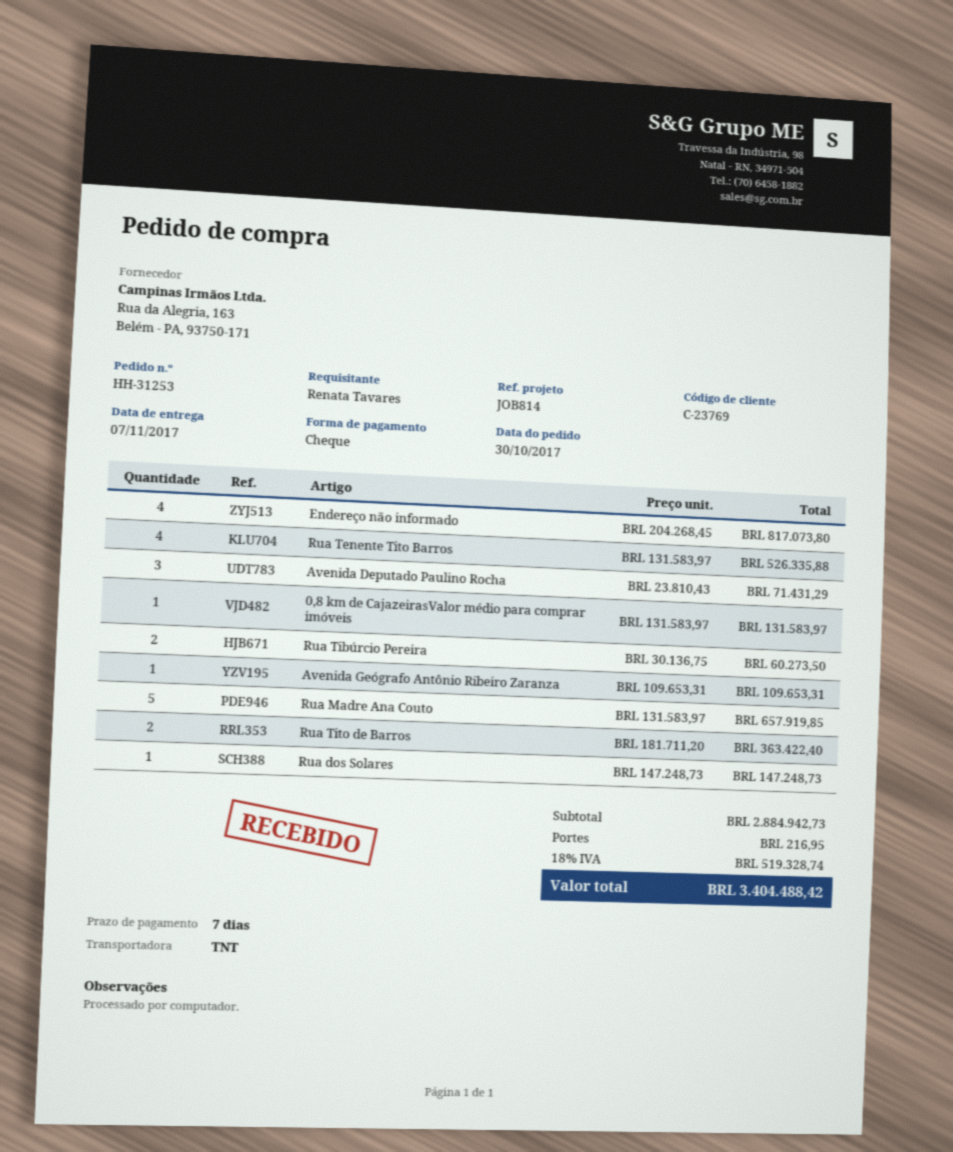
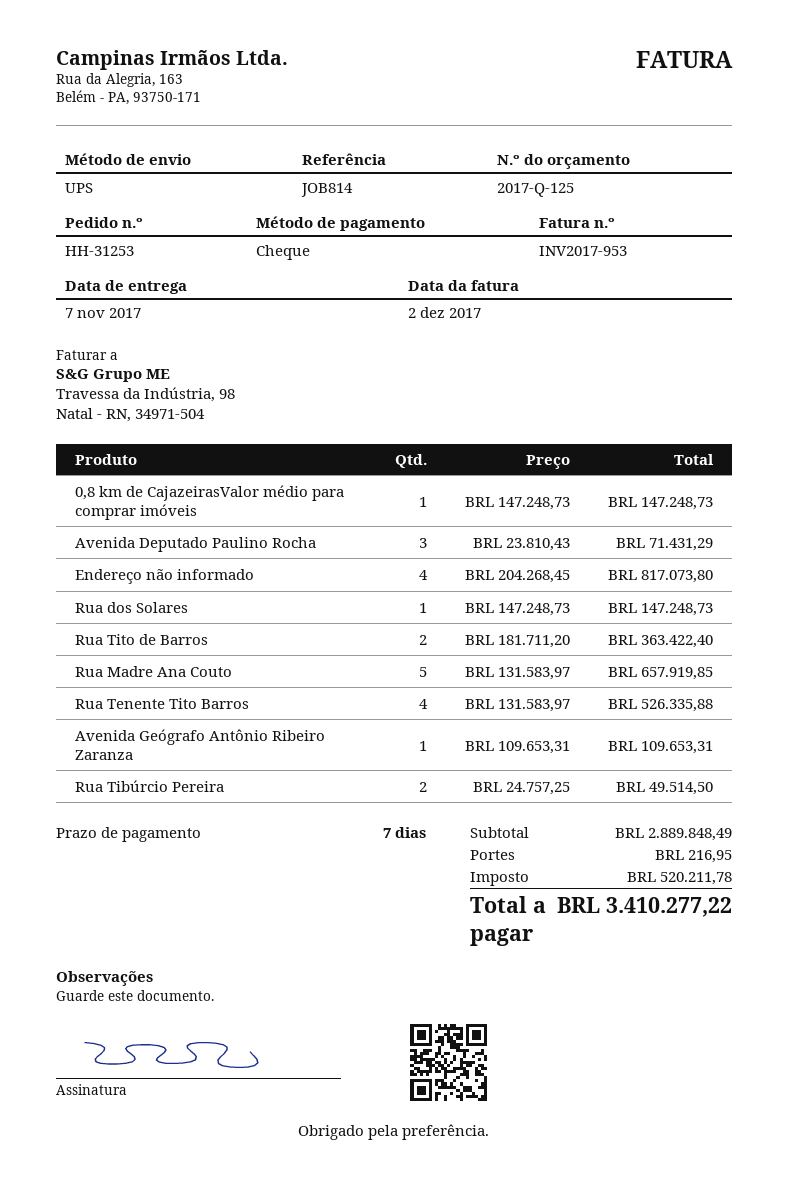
shipping method: TNT -> UPS
0,8 km de CajazeirasValor médio para comprar imóveis: 1 x 131583.97 = 131583.97 -> 1 x 147248.73 = 147248.73
Rua Tibúrcio Pereira: 2 x 30136.75 = 60273.50 -> 2 x 24757.25 = 49514.50
subtotal: 2884942.73 -> 2889848.49
tax: 519328.74 -> 520211.78
total: 3404488.42 -> 3410277.22

